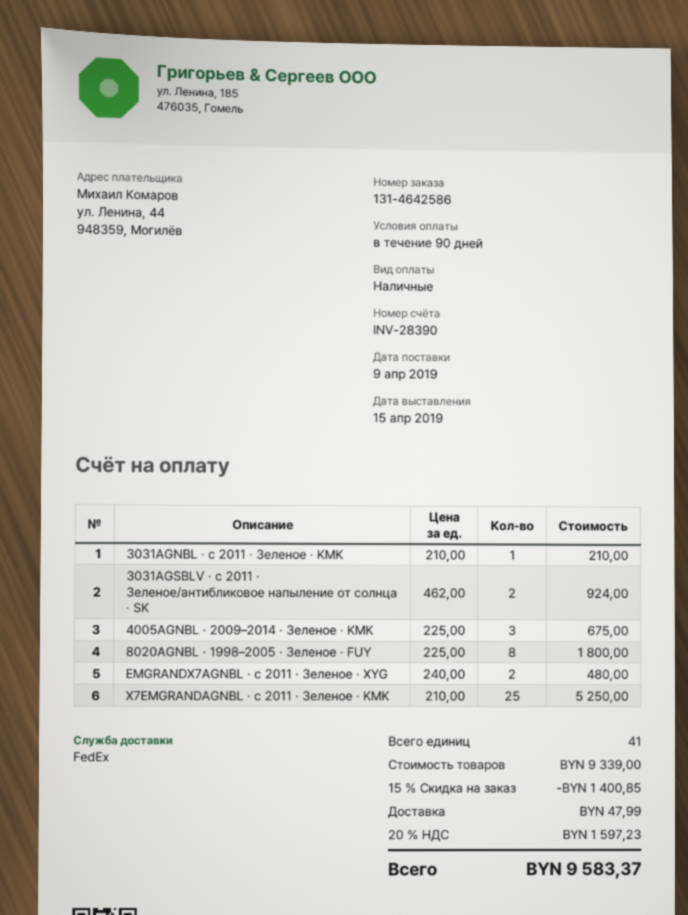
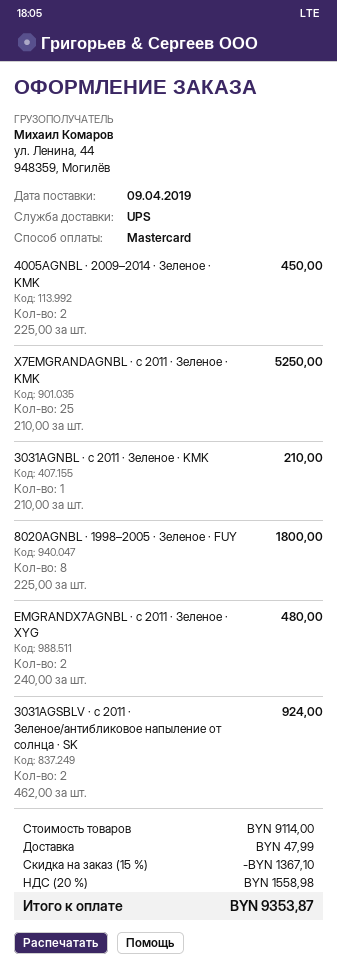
payment method: cash -> Mastercard
shipping method: FedEx -> UPS
4005AGNBL · 2009–2014 · Зеленое · KMK: 3 x 225.00 = 675.00 -> 2 x 225.00 = 450.00
subtotal: 9339.00 -> 9114.00
discount: 15% = 1400.85 -> 15% = 1367.10
tax: 20% = 1597.23 -> 20% = 1558.98
total: 9583.37 -> 9353.87

